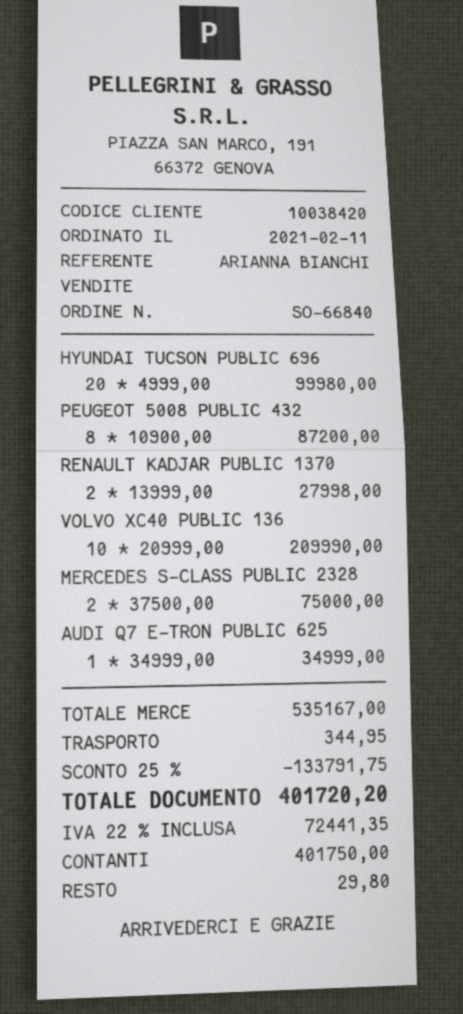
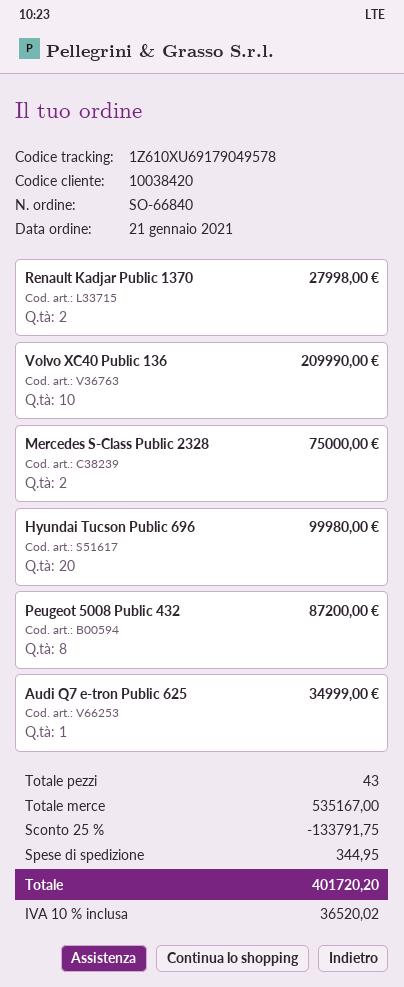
order date: 2021-02-11 -> 2021-01-21
tax: 22% = 72441.35 -> 10% = 36520.02

